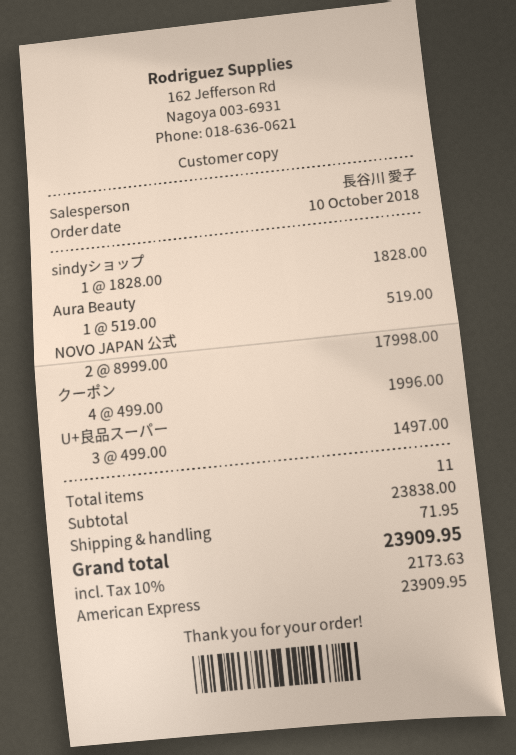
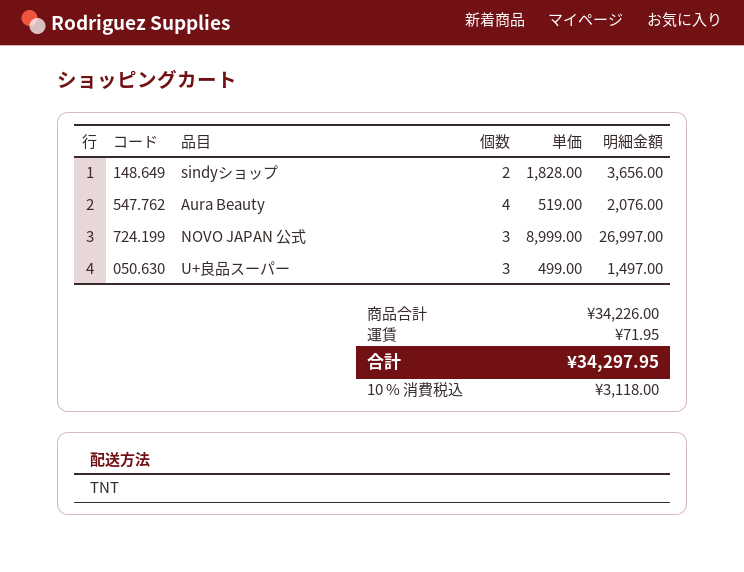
sindyショップ: 1 x 1828.00 = 1828.00 -> 2 x 1828.00 = 3656.00
Aura Beauty: 1 x 519.00 = 519.00 -> 4 x 519.00 = 2076.00
NOVO JAPAN 公式: 2 x 8999.00 = 17998.00 -> 3 x 8999.00 = 26997.00
クーポン: 4 x 499.00 = 1996.00 -> none
subtotal: 23838.00 -> 34226.00
tax: 10% = 2173.63 -> 10% = 3118.00
total: 23909.95 -> 34297.95

